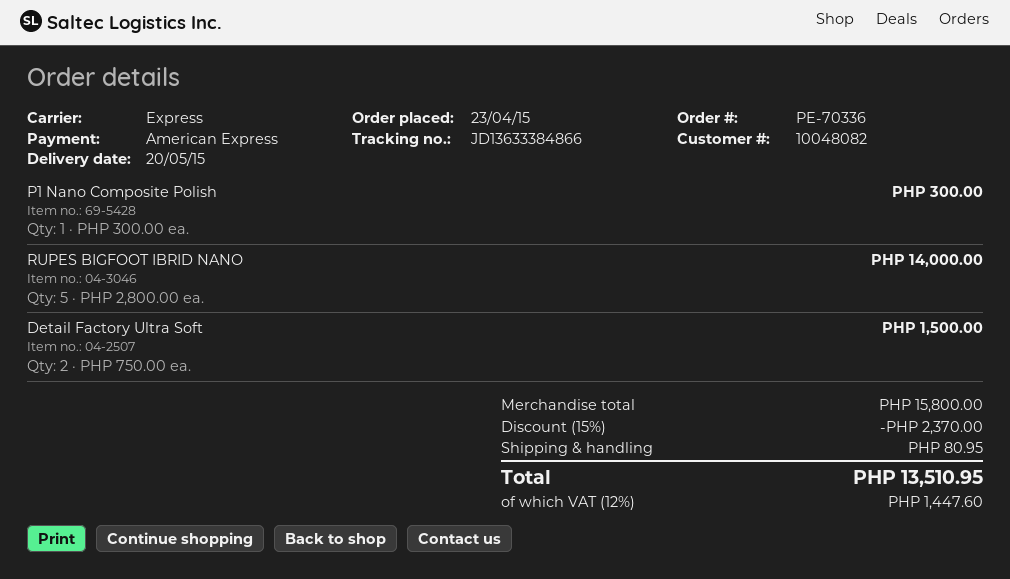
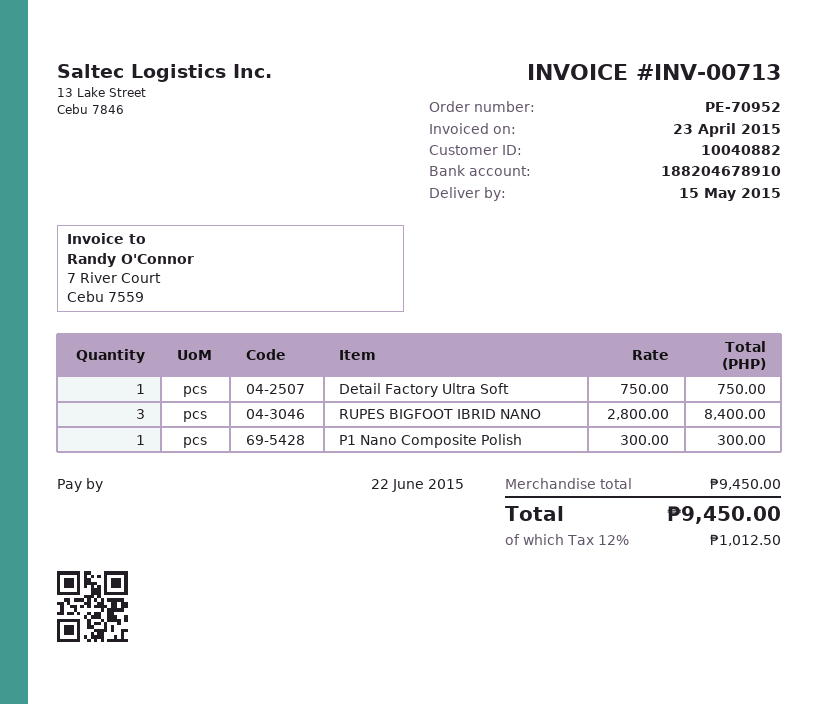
order number: PE-70336 -> PE-70952
delivery date: 2015-05-20 -> 2015-05-15
customer number: 10048082 -> 10040882
RUPES BIGFOOT IBRID NANO: 5 x 2800.00 = 14000.00 -> 3 x 2800.00 = 8400.00
Detail Factory Ultra Soft: 2 x 750.00 = 1500.00 -> 1 x 750.00 = 750.00
subtotal: 15800.00 -> 9450.00
discount: 15% = 2370.00 -> none
shipping: 80.95 -> none
tax: 12% = 1447.60 -> 12% = 1012.50
total: 13510.95 -> 9450.00

